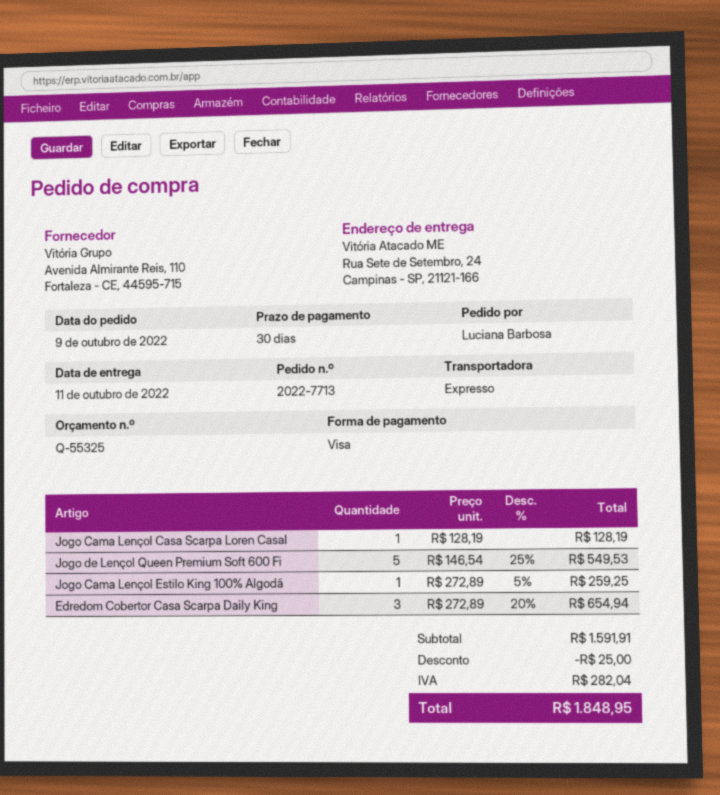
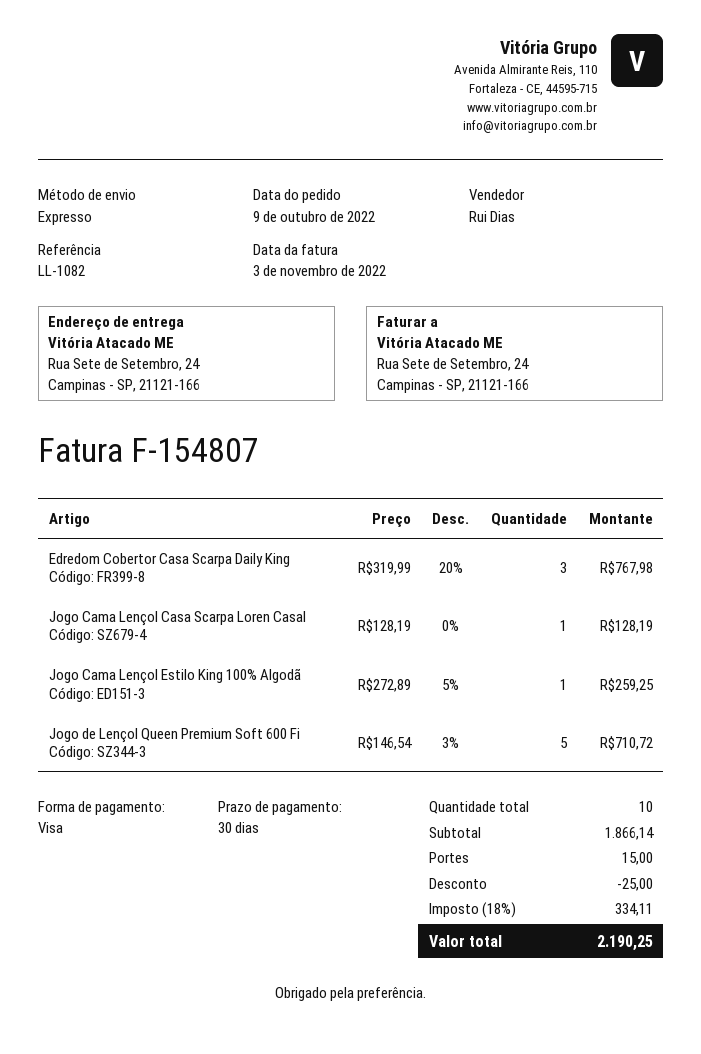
Jogo de Lençol Queen Premium Soft 600 Fi: 5 x 146.54 - 25% = 549.53 -> 5 x 146.54 - 3% = 710.72
Edredom Cobertor Casa Scarpa Daily King: 3 x 272.89 - 20% = 654.94 -> 3 x 319.99 - 20% = 767.98
subtotal: 1591.91 -> 1866.14
shipping: none -> 15.00
tax: 282.04 -> 334.11
total: 1848.95 -> 2190.25

